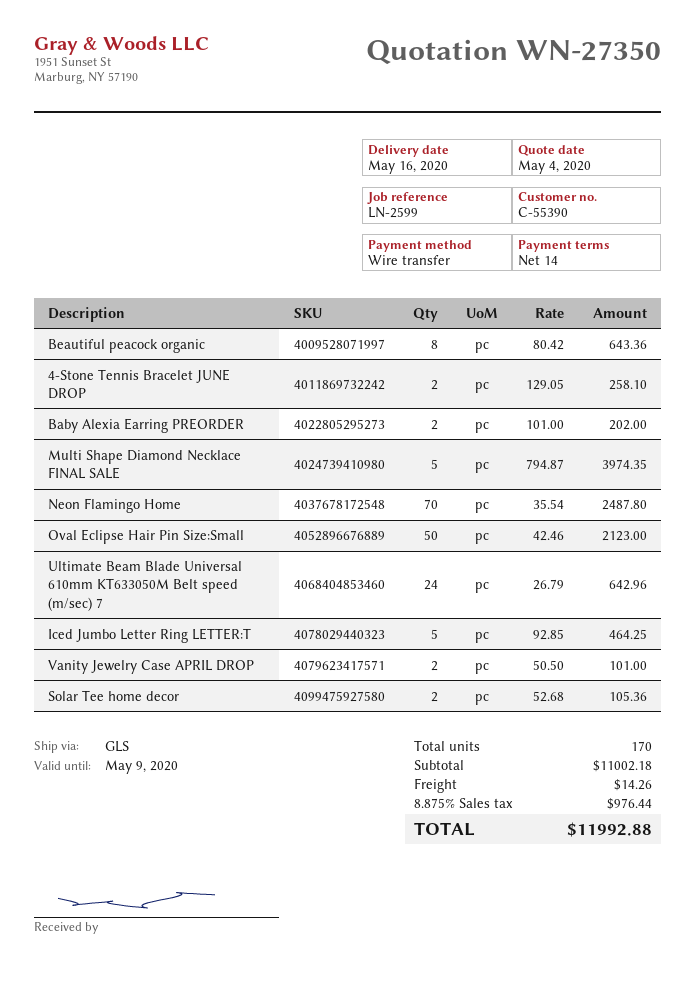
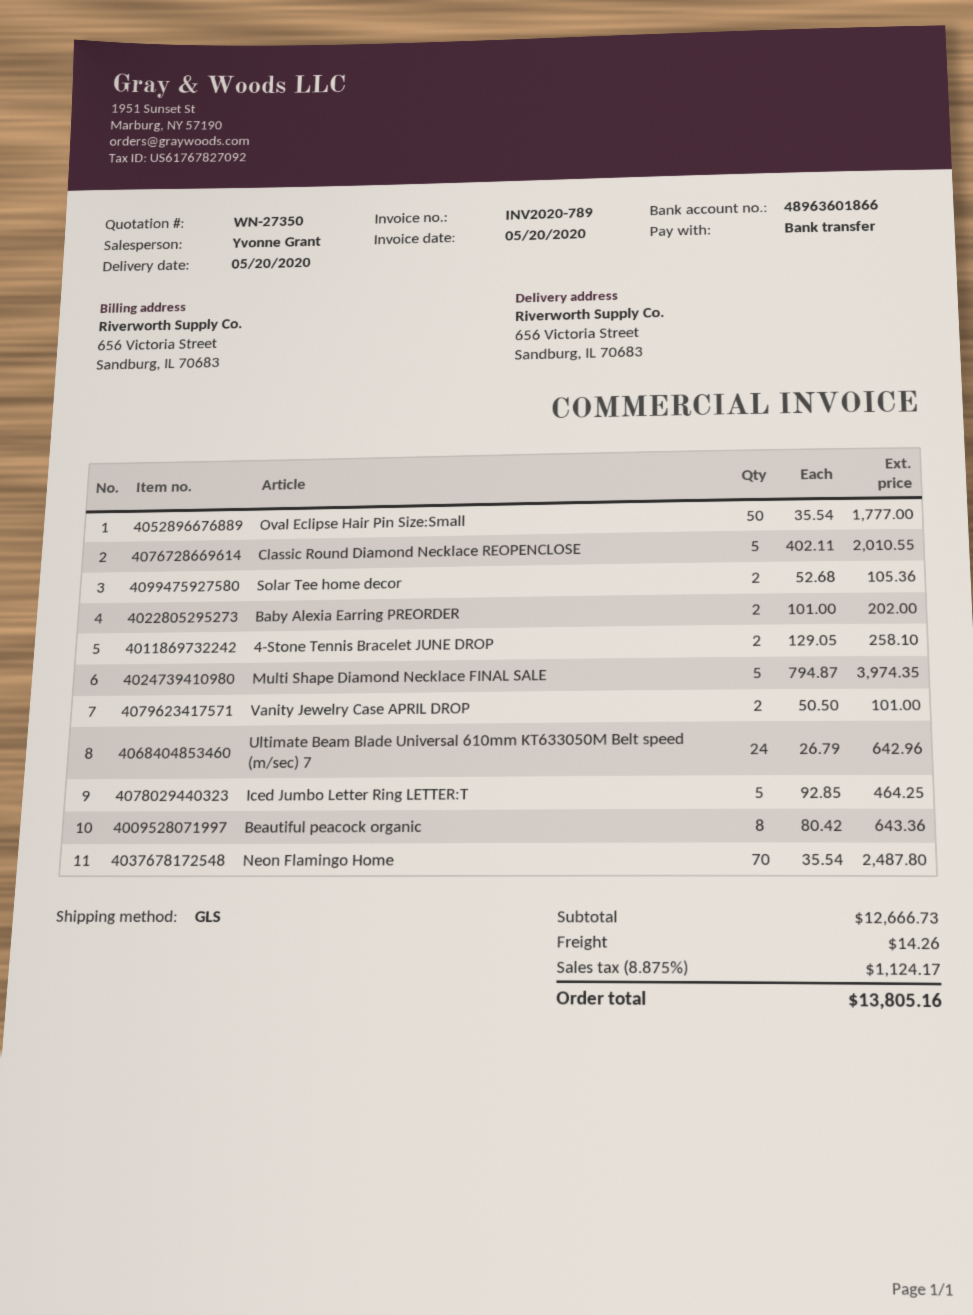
delivery date: 2020-05-16 -> 2020-05-20
Oval Eclipse Hair Pin Size:Small: 50 x 42.46 = 2123.00 -> 50 x 35.54 = 1777.00
Classic Round Diamond Necklace REOPENCLOSE: none -> 5 x 402.11 = 2010.55
subtotal: 11002.18 -> 12666.73
tax: 8.875% = 976.44 -> 8.875% = 1124.17
total: 11992.88 -> 13805.16

